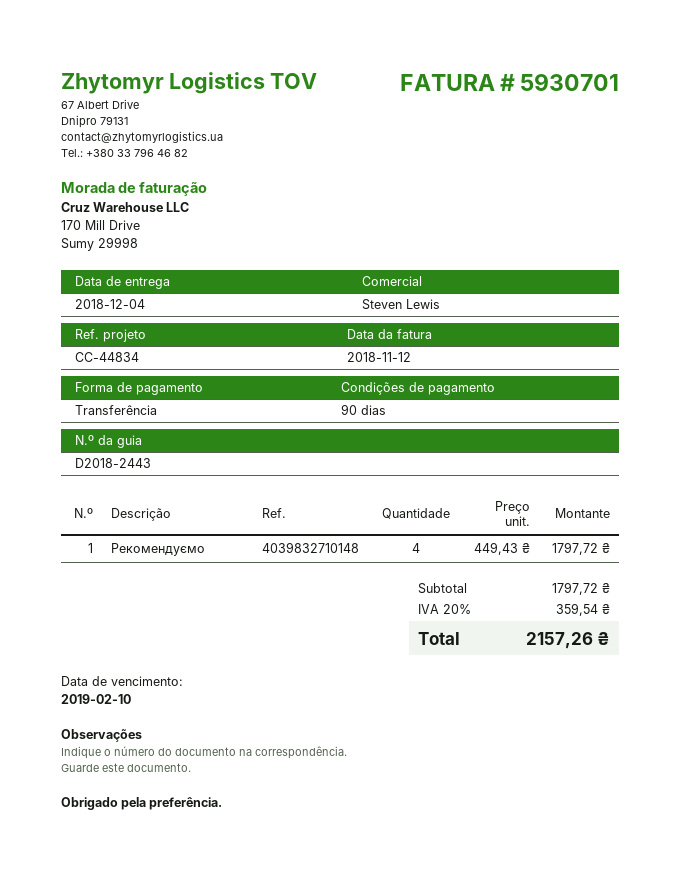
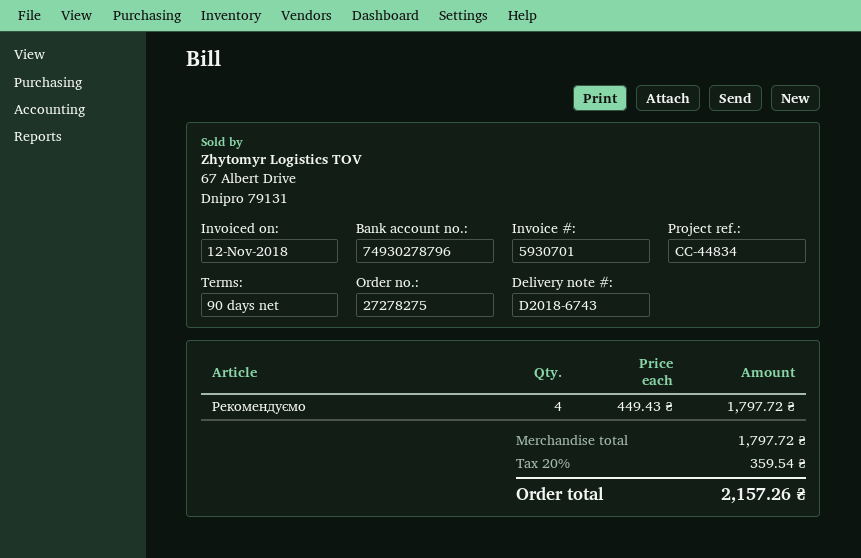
delivery note number: D2018-2443 -> D2018-6743

